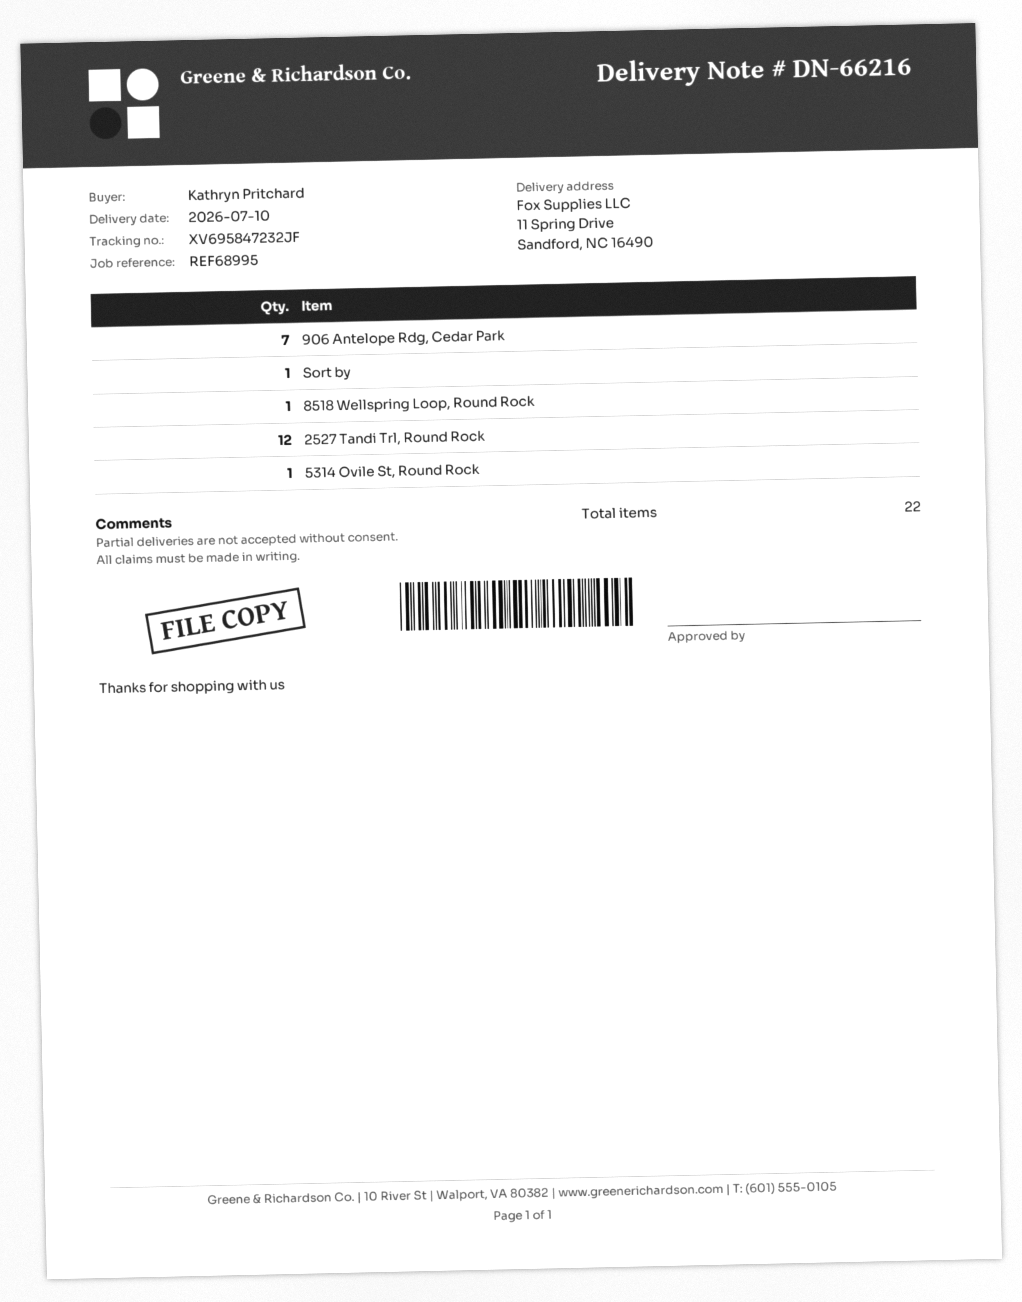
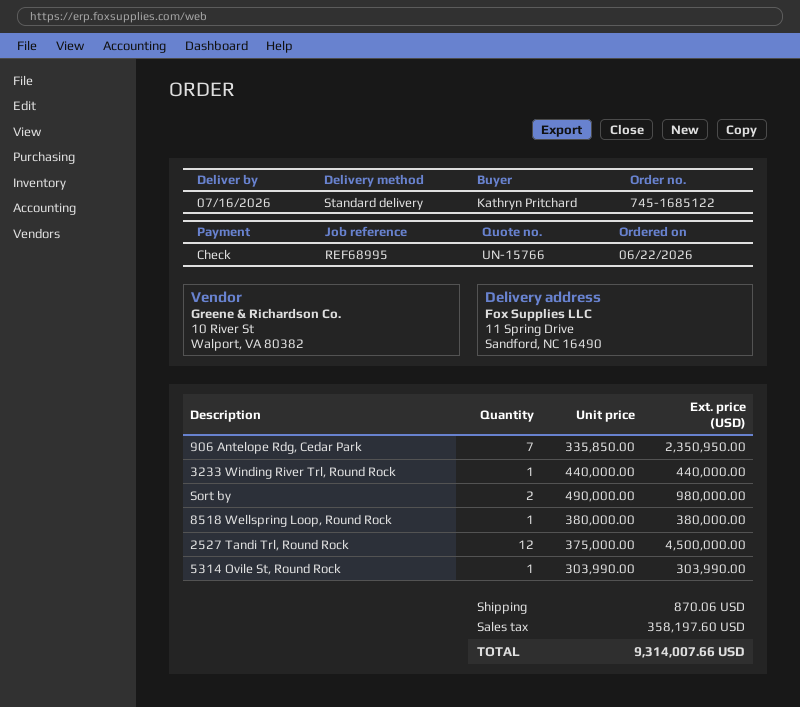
delivery date: 2026-07-10 -> 2026-07-16
Sort by: 1 -> 2
3233 Winding River Trl, Round Rock: none -> 1

